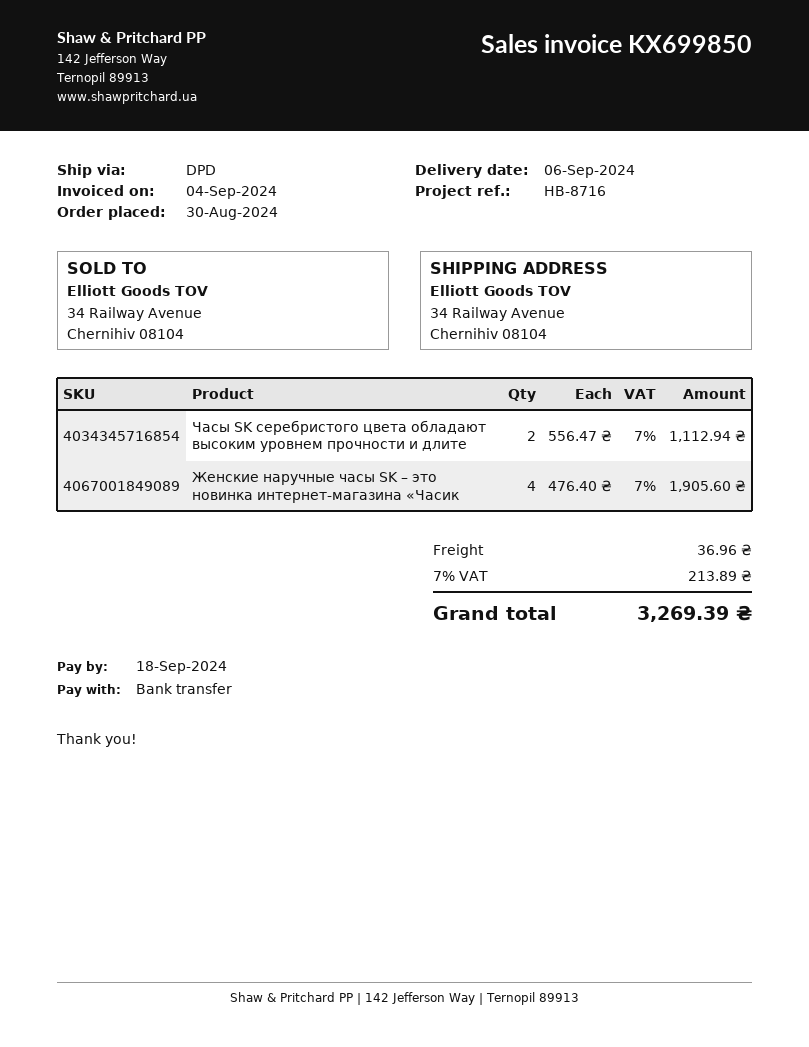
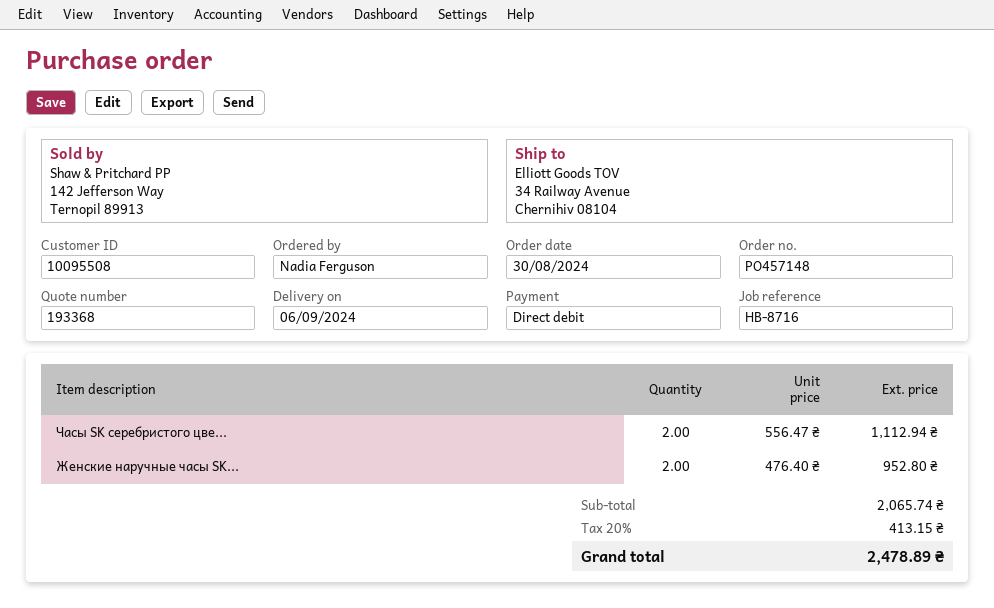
payment method: bank transfer -> direct debit
Женские наручные часы SK – это новинка интернет-магазина «Часик: 4 x 476.40 = 1905.60 -> 2 x 476.40 = 952.80
shipping: 36.96 -> none
tax: 7% = 213.89 -> 20% = 413.15
total: 3269.39 -> 2478.89

